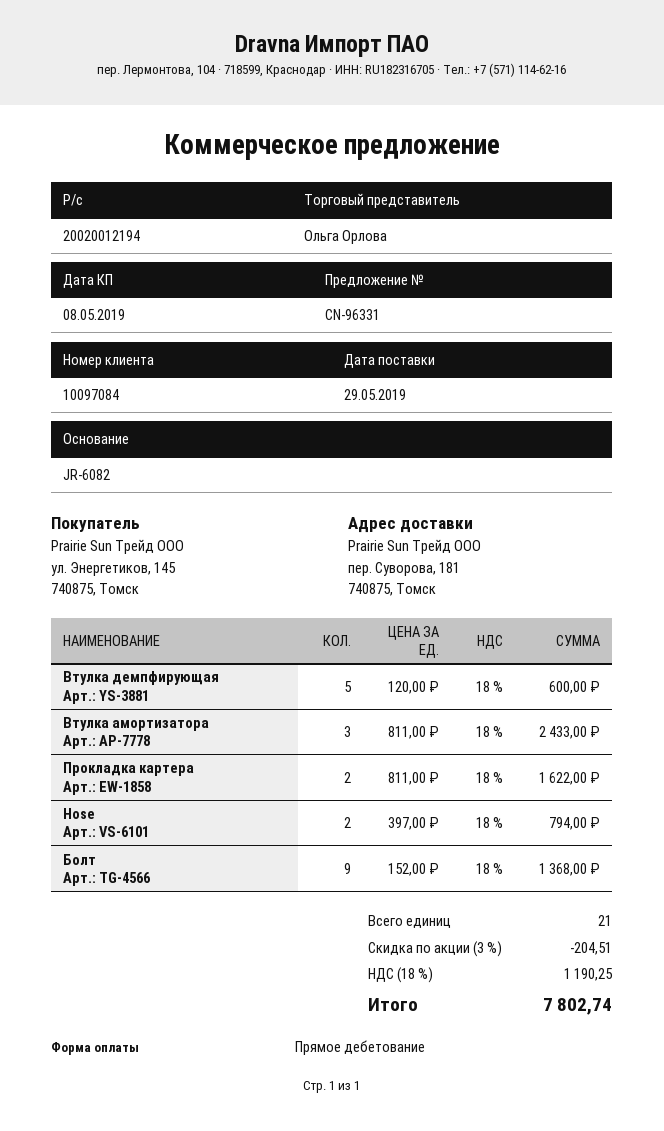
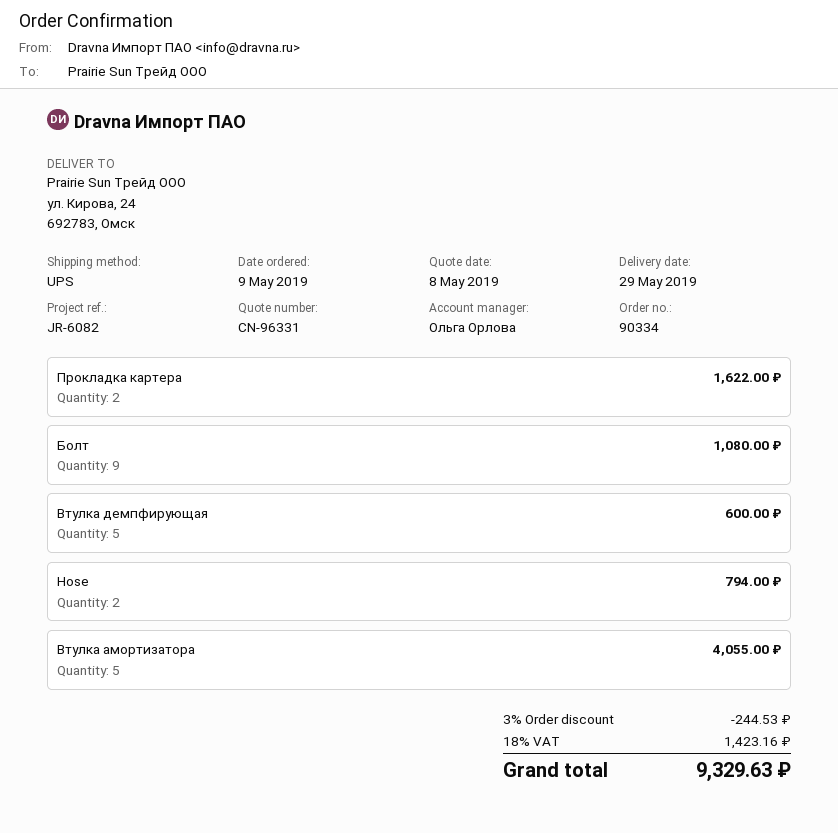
ship to: пер. Суворова, 181, 740875, Томск -> ул. Кирова, 24, 692783, Омск
Втулка амортизатора: 3 for 2433.00 -> 5 for 4055.00
Болт: 9 for 1368.00 -> 9 for 1080.00
discount: 3% = 204.51 -> 3% = 244.53
tax: 18% = 1190.25 -> 18% = 1423.16
total: 7802.74 -> 9329.63

